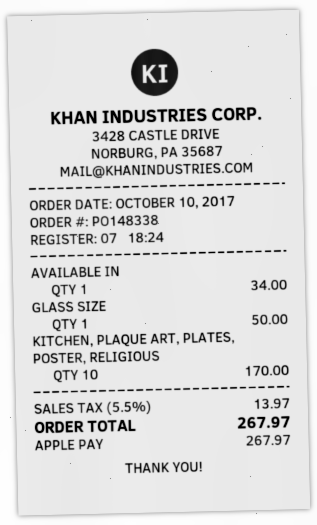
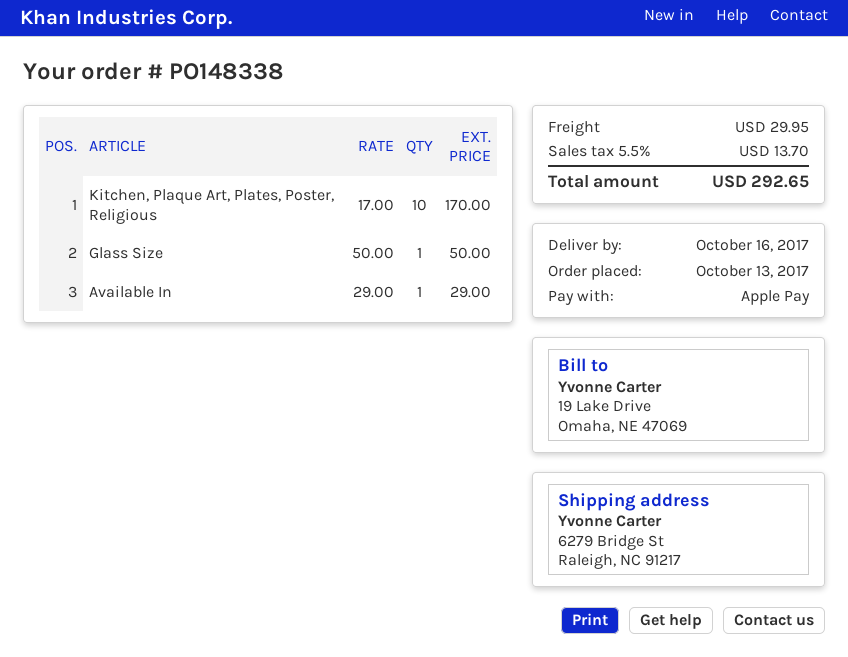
order date: 2017-10-10 -> 2017-10-13
AVAILABLE IN: 1 for 34.00 -> 1 for 29.00
shipping: none -> 29.95
tax: 5.5% = 13.97 -> 5.5% = 13.70
total: 267.97 -> 292.65

